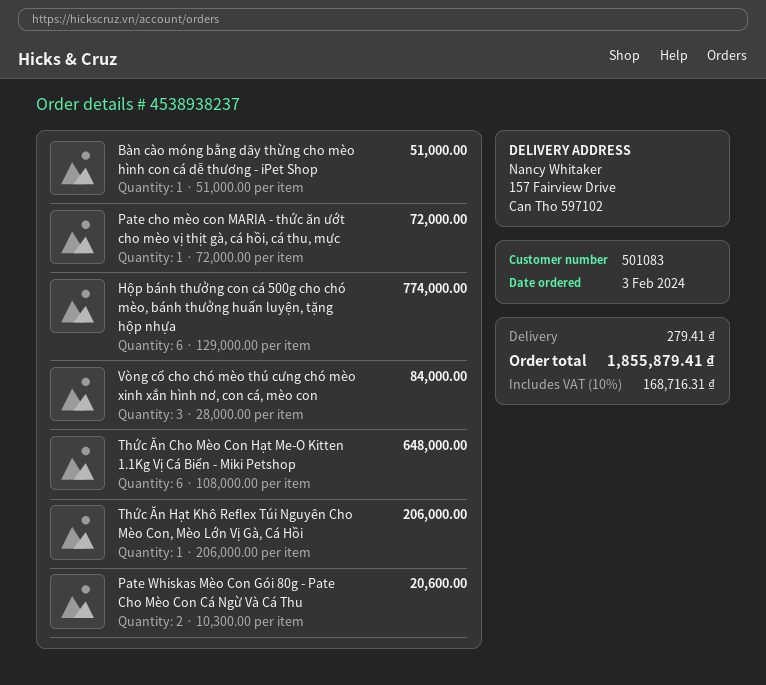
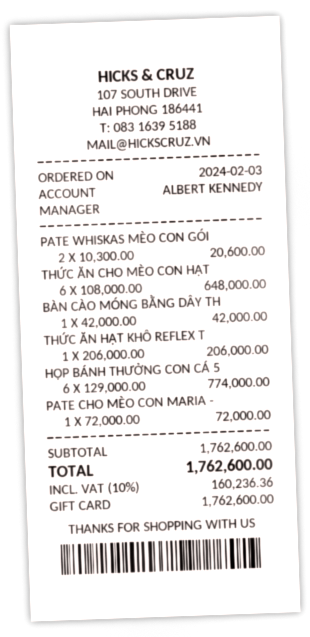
Bàn cào móng bằng dây thừng cho mèo hình con cá dễ thương - iPet Shop: 1 x 51000.00 = 51000.00 -> 1 x 42000.00 = 42000.00
Vòng cổ cho chó mèo thú cưng chó mèo xinh xắn hình nơ, con cá, mèo con: 3 x 28000.00 = 84000.00 -> none
shipping: 279.41 -> none
tax: 10% = 168716.31 -> 10% = 160236.36
total: 1855879.41 -> 1762600.00

